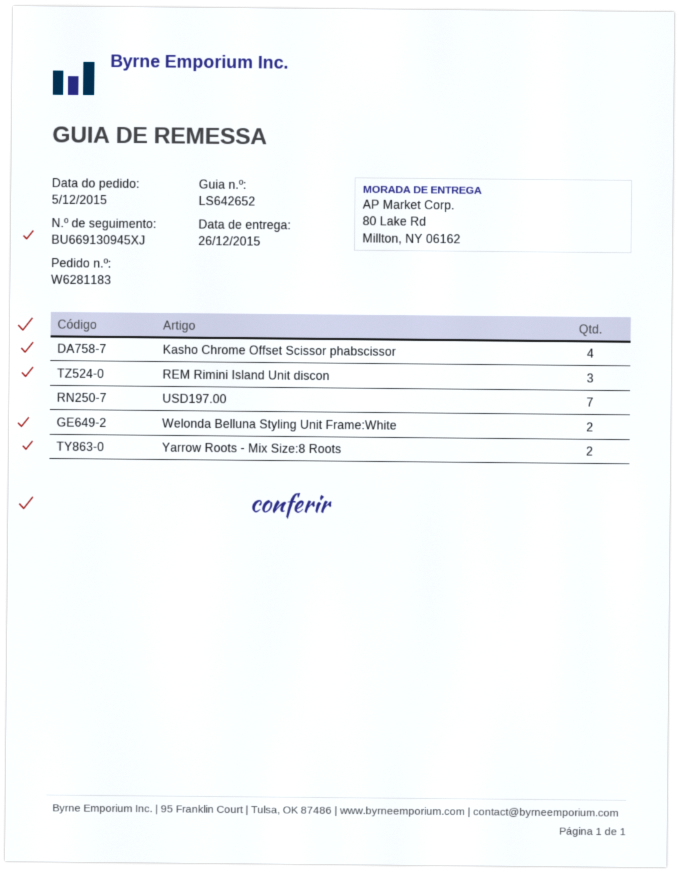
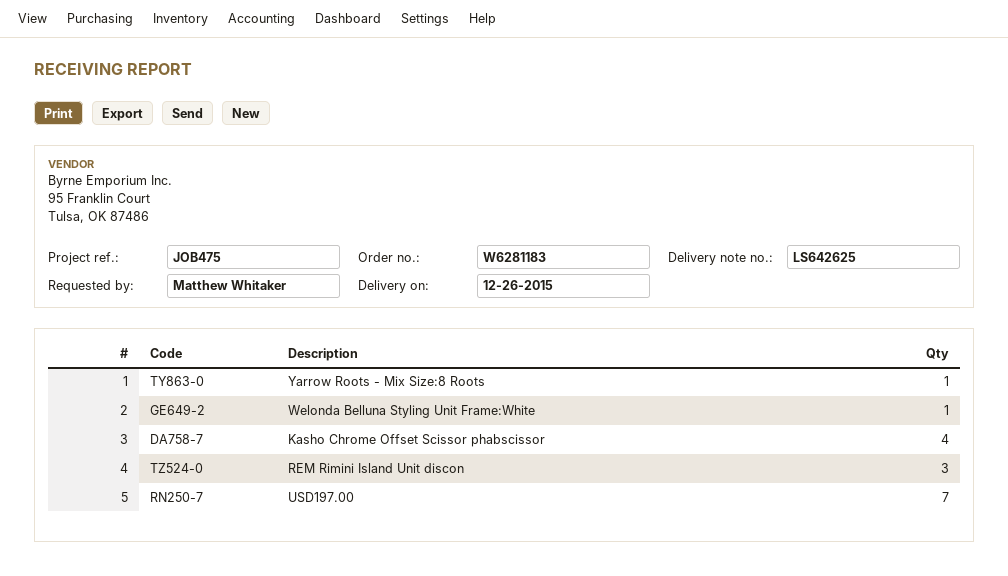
delivery note number: LS642652 -> LS642625
Welonda Belluna Styling Unit Frame:White: 2 -> 1
Yarrow Roots - Mix Size:8 Roots: 2 -> 1

